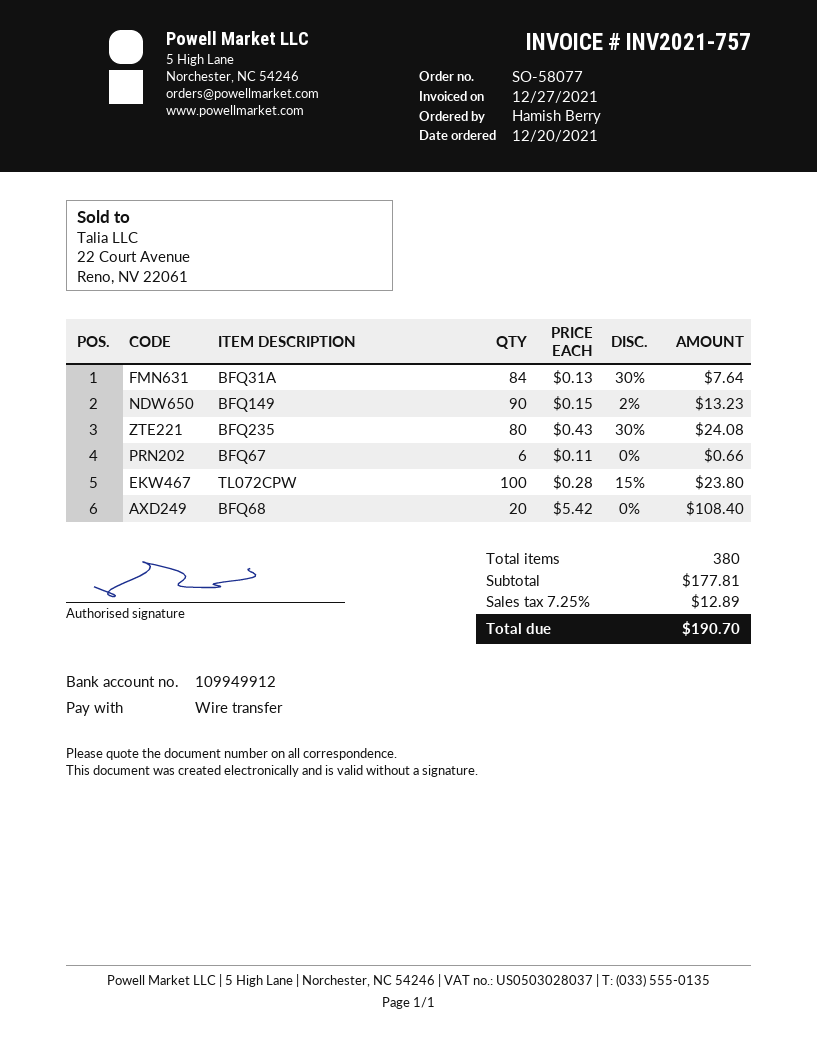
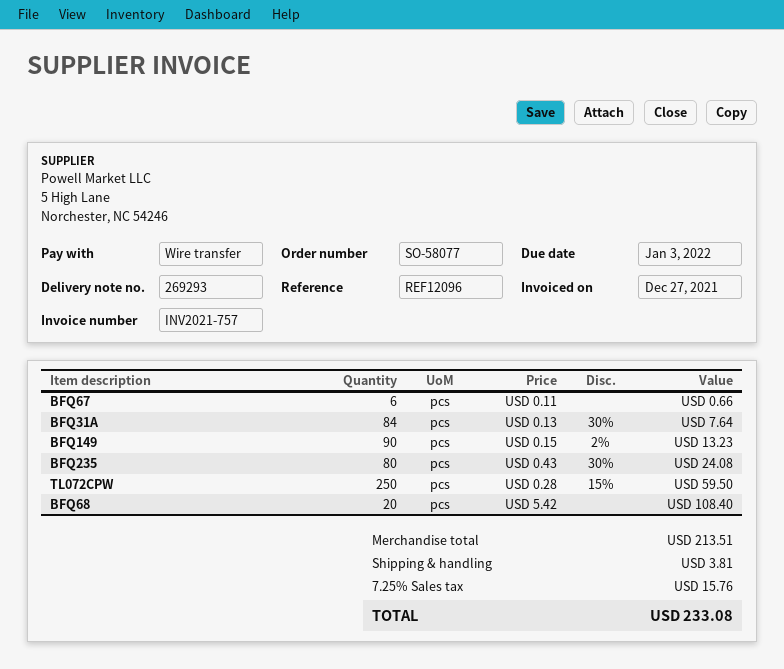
TL072CPW: 100 x 0.28 - 15% = 23.80 -> 250 x 0.28 - 15% = 59.50
subtotal: 177.81 -> 213.51
shipping: none -> 3.81
tax: 7.25% = 12.89 -> 7.25% = 15.76
total: 190.70 -> 233.08

